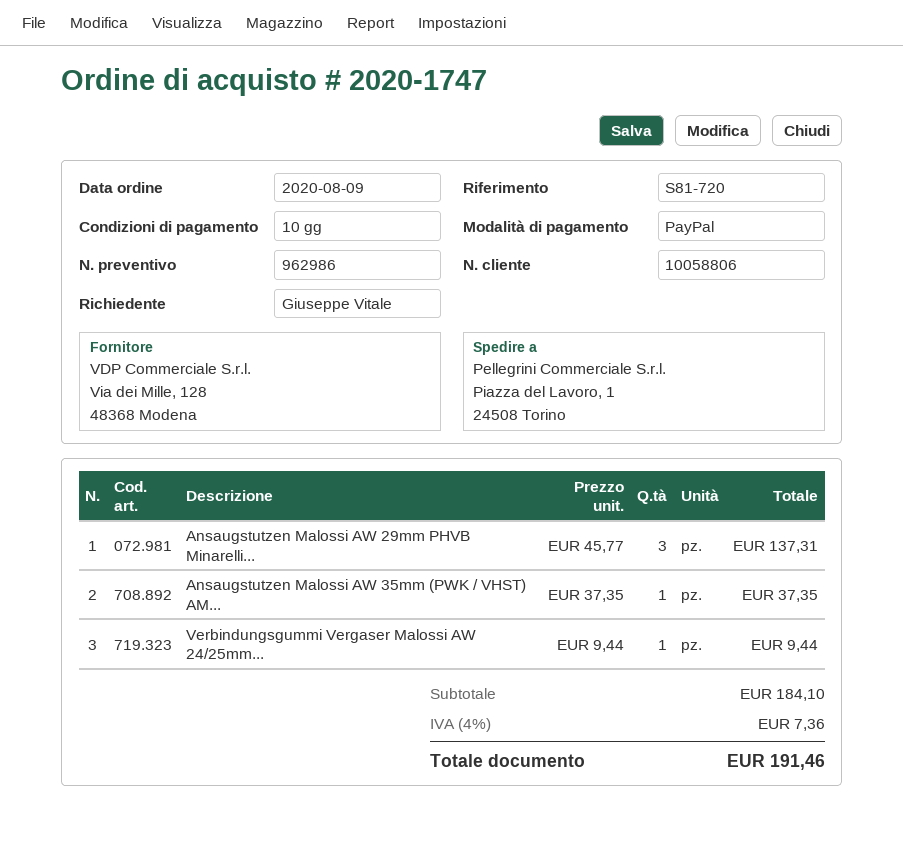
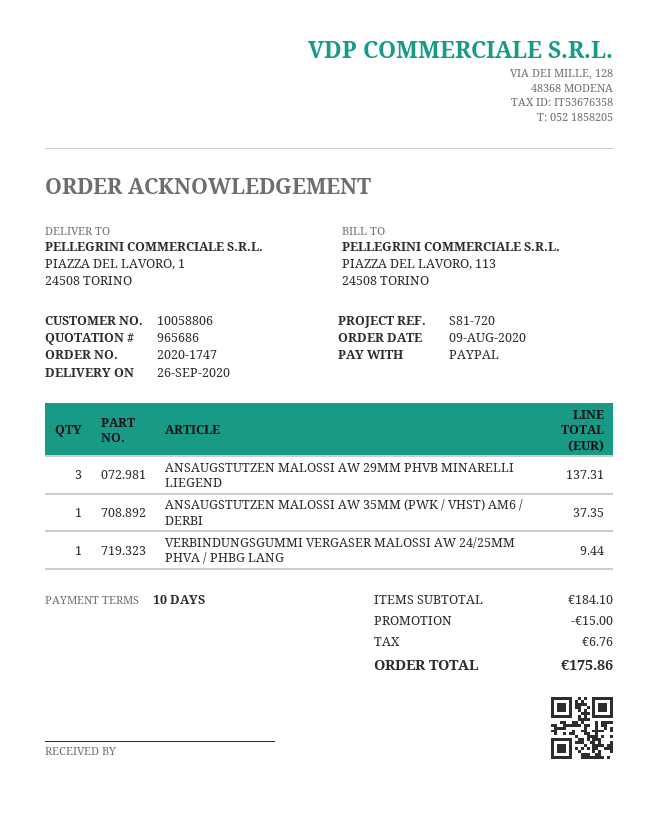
quote number: 962986 -> 965686
discount: none -> 15.00
tax: 7.36 -> 6.76
total: 191.46 -> 175.86

